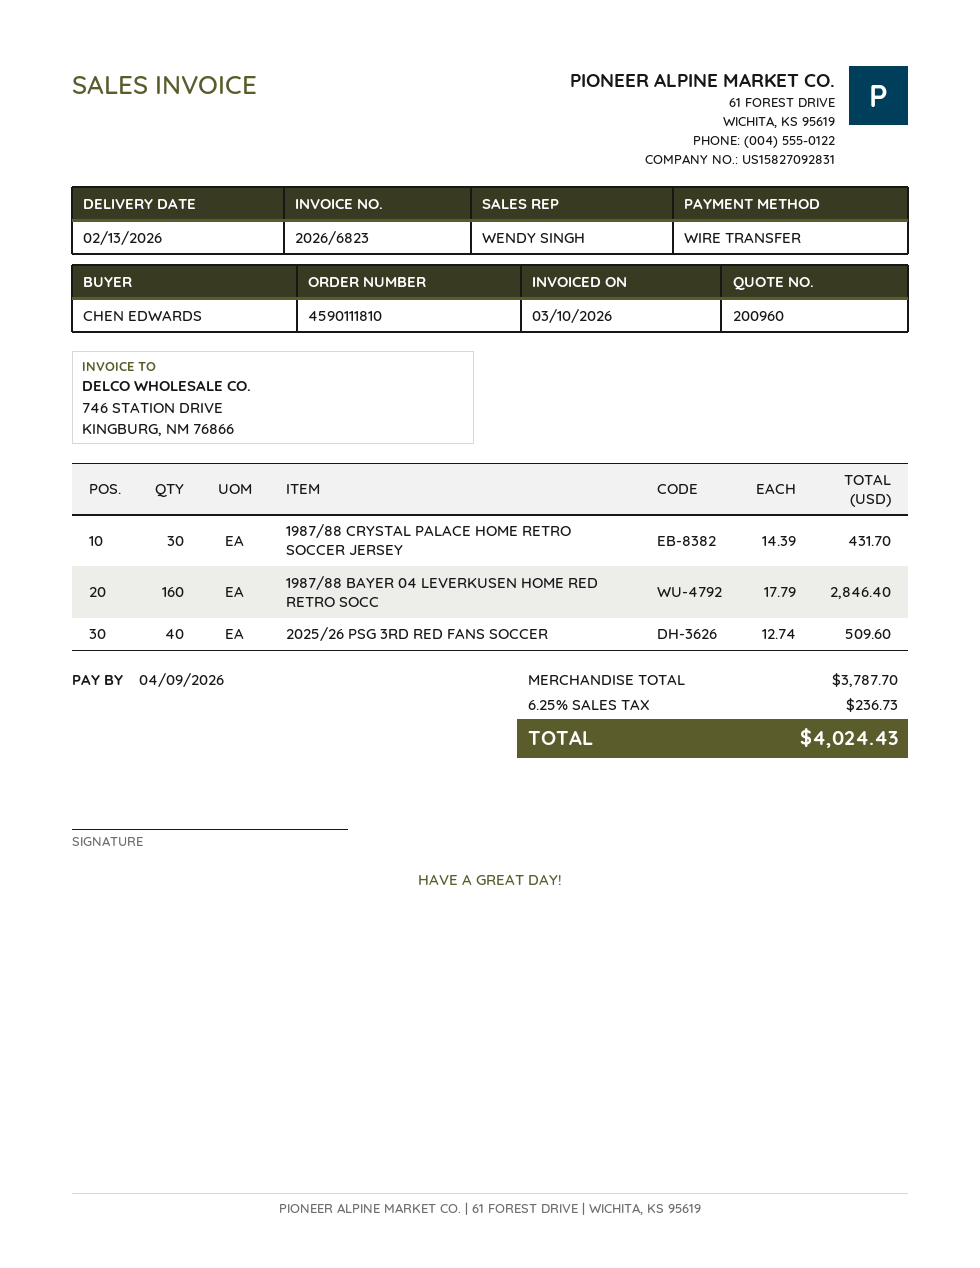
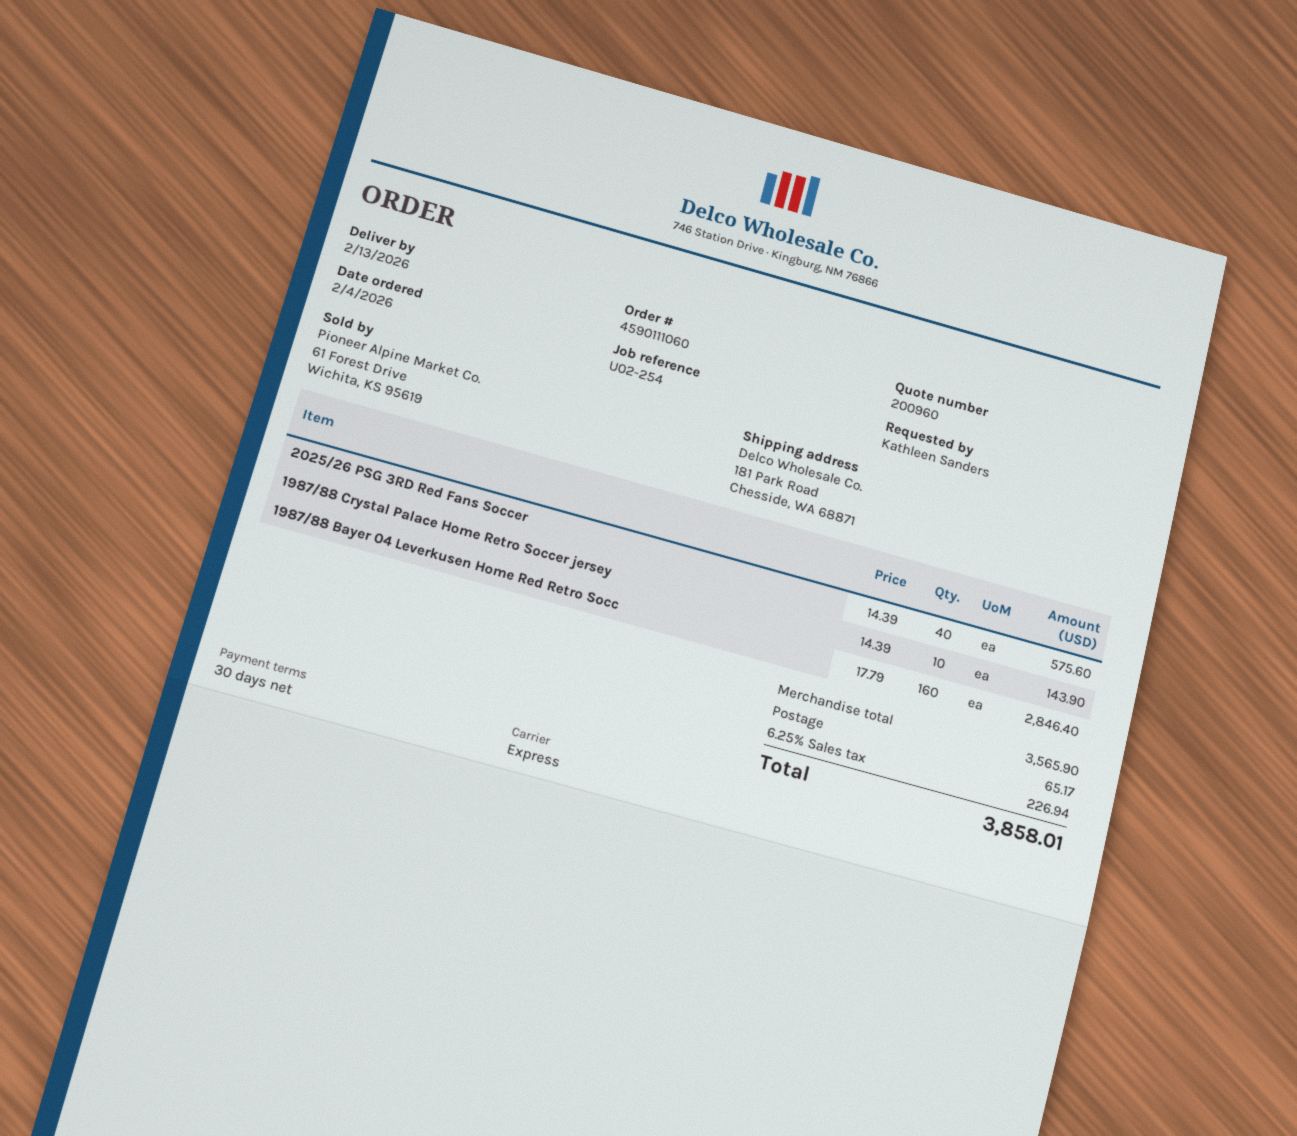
order number: 4590111810 -> 4590111060
ordered by: CHEN EDWARDS -> Kathleen Sanders
1987/88 CRYSTAL PALACE HOME RETRO SOCCER JERSEY: 30 x 14.39 = 431.70 -> 10 x 14.39 = 143.90
2025/26 PSG 3RD RED FANS SOCCER: 40 x 12.74 = 509.60 -> 40 x 14.39 = 575.60
subtotal: 3787.70 -> 3565.90
shipping: none -> 65.17
tax: 6.25% = 236.73 -> 6.25% = 226.94
total: 4024.43 -> 3858.01

